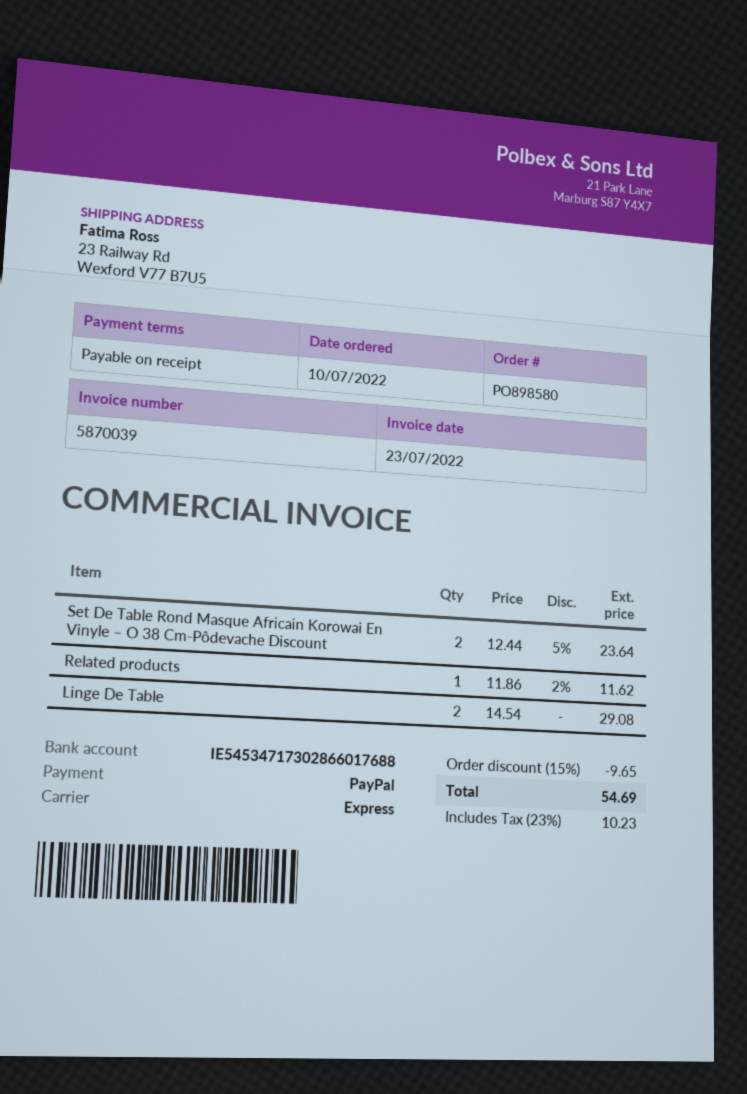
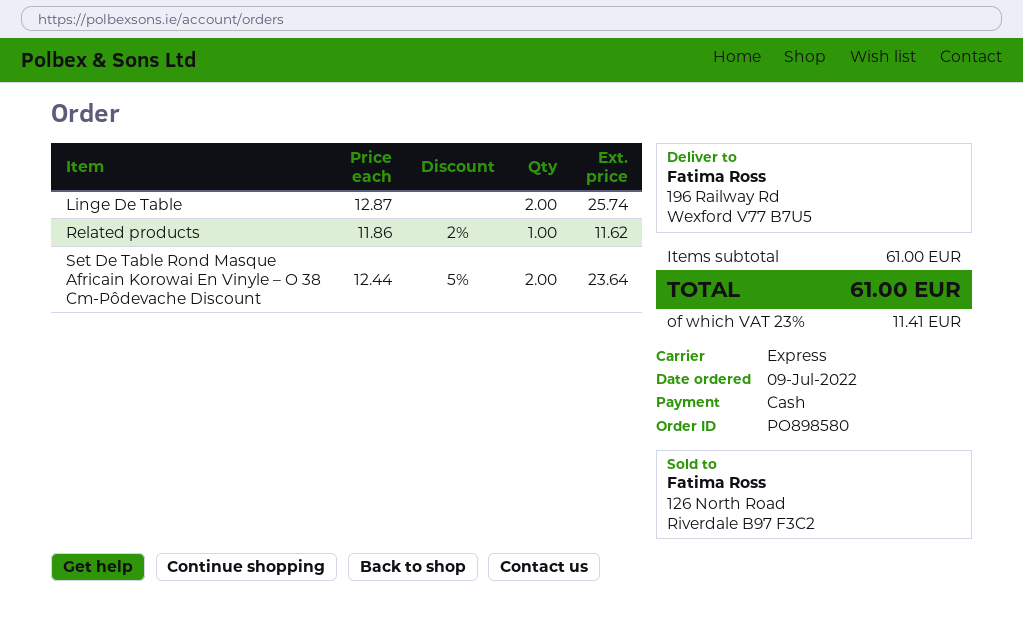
order date: 2022-07-10 -> 2022-07-09
payment method: PayPal -> cash
ship to: 23 Railway Rd, Wexford V77 B7U5 -> 196 Railway Rd, Wexford V77 B7U5
Linge De Table: 2 x 14.54 = 29.08 -> 2 x 12.87 = 25.74
discount: 15% = 9.65 -> none
tax: 23% = 10.23 -> 23% = 11.41
total: 54.69 -> 61.00

